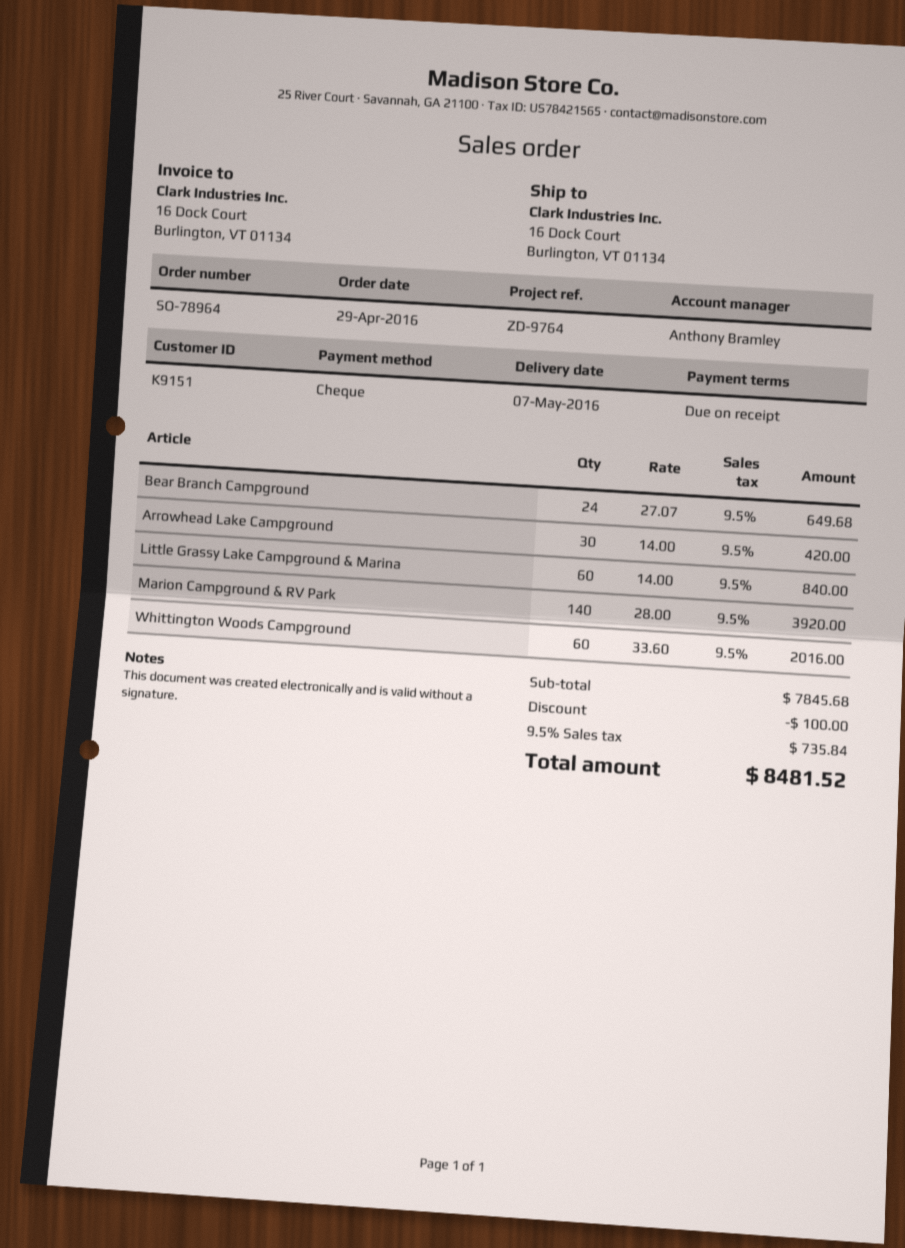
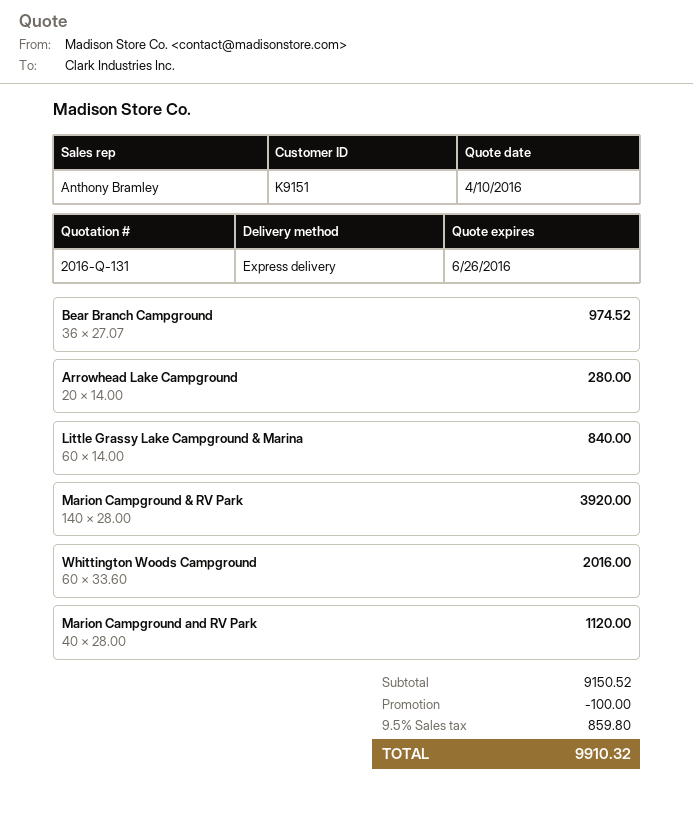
Bear Branch Campground: 24 x 27.07 = 649.68 -> 36 x 27.07 = 974.52
Arrowhead Lake Campground: 30 x 14.00 = 420.00 -> 20 x 14.00 = 280.00
Marion Campground and RV Park: none -> 40 x 28.00 = 1120.00
subtotal: 7845.68 -> 9150.52
tax: 9.5% = 735.84 -> 9.5% = 859.80
total: 8481.52 -> 9910.32

